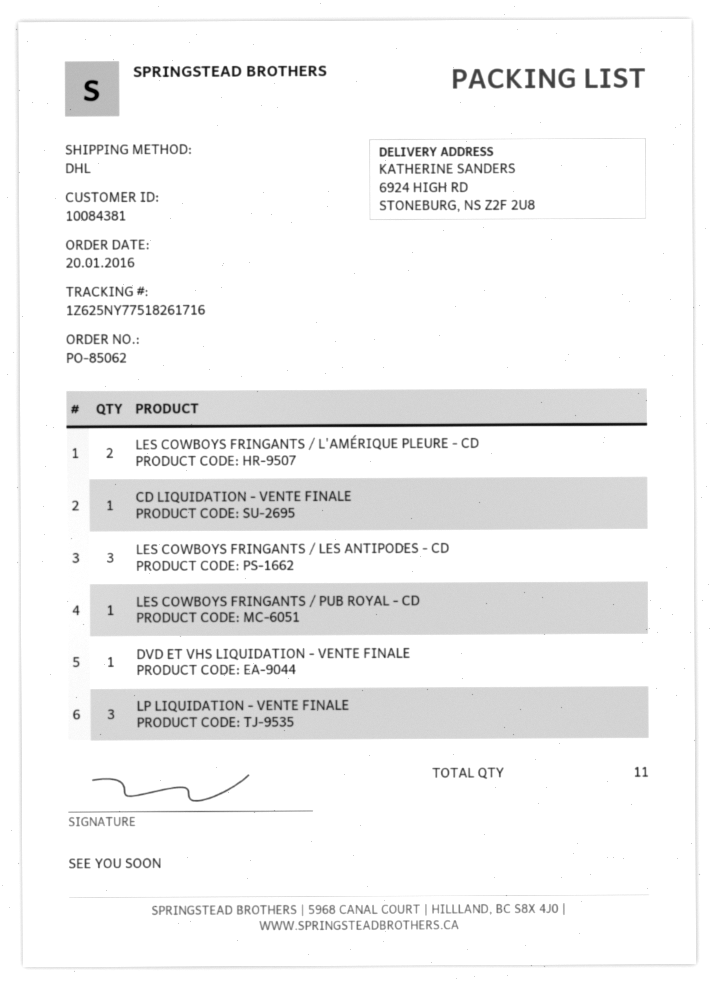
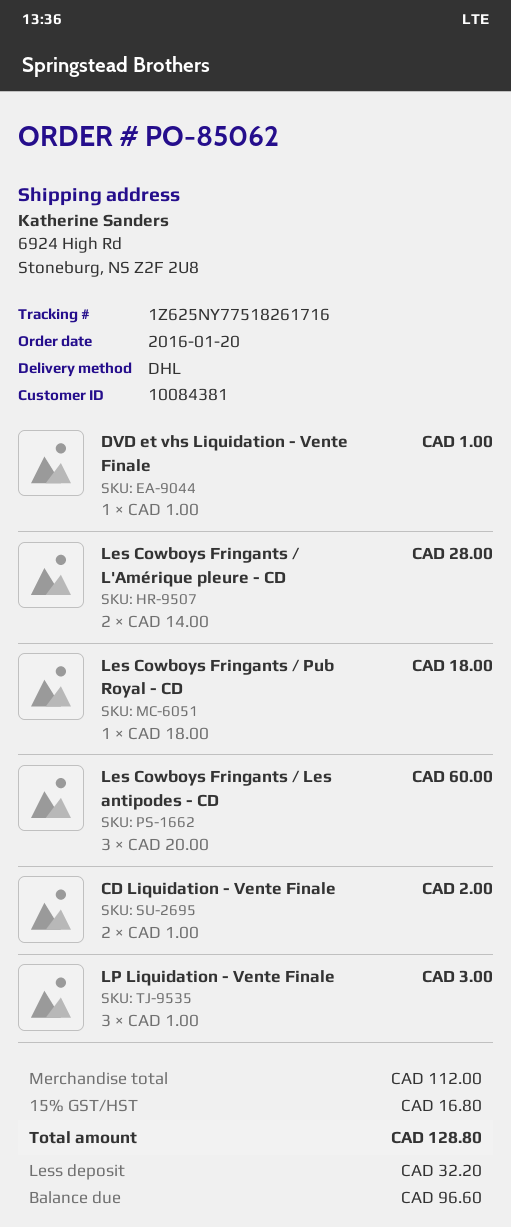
CD LIQUIDATION - VENTE FINALE: 1 -> 2

